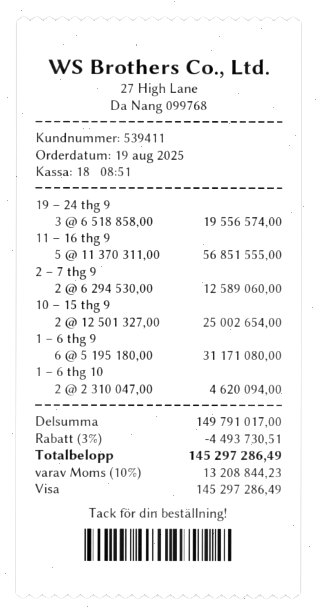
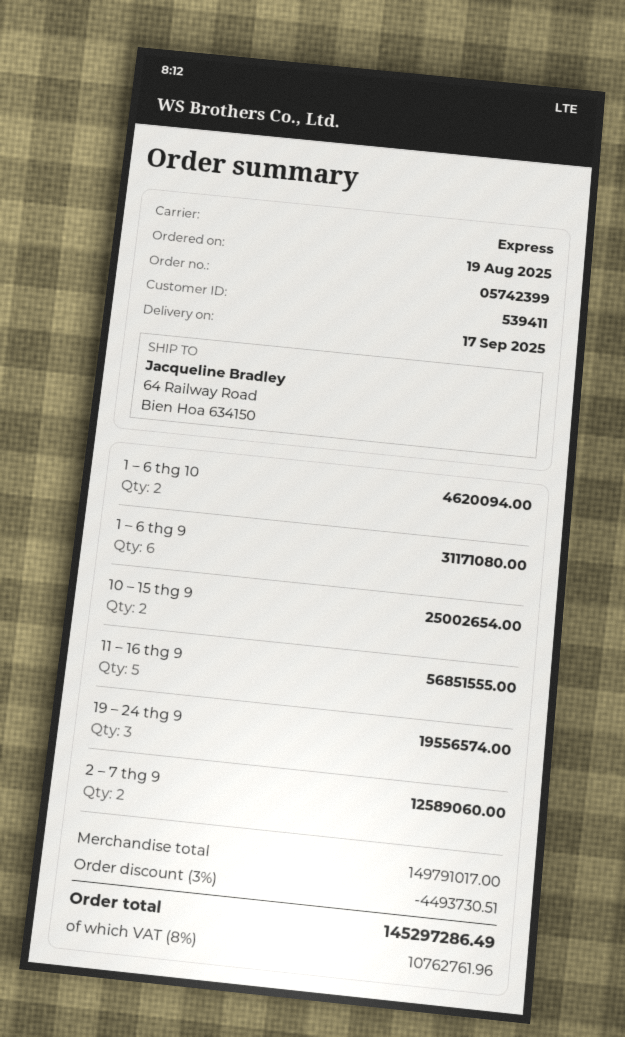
tax: 10% = 13208844.23 -> 8% = 10762761.96

